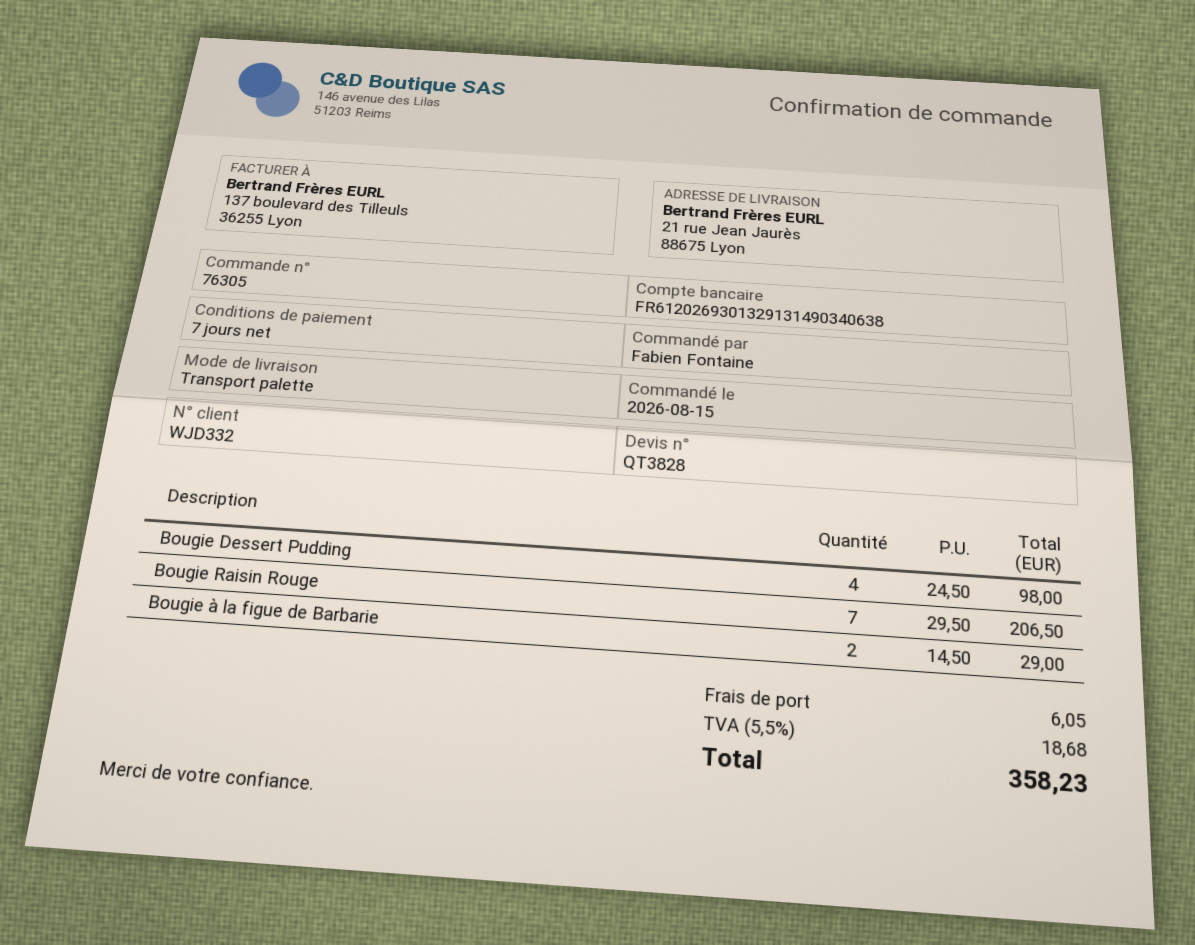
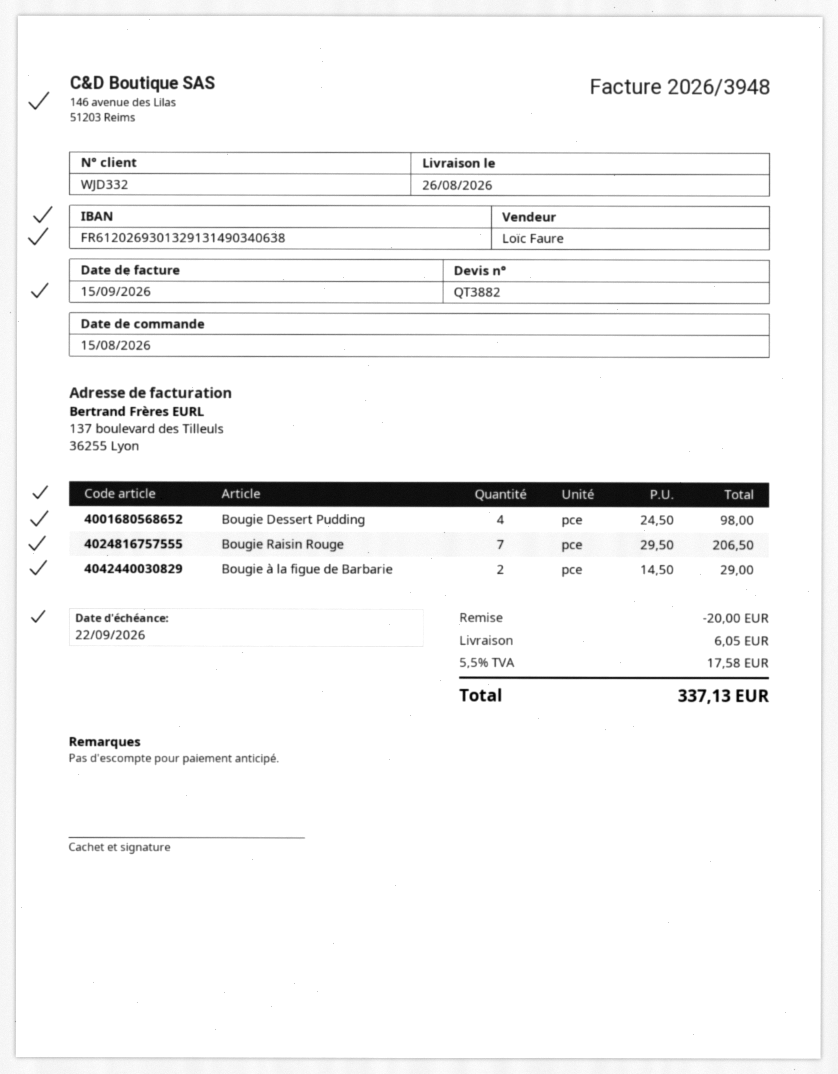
quote number: QT3828 -> QT3882
discount: none -> 20.00
tax: 5.5% = 18.68 -> 5.5% = 17.58
total: 358.23 -> 337.13

